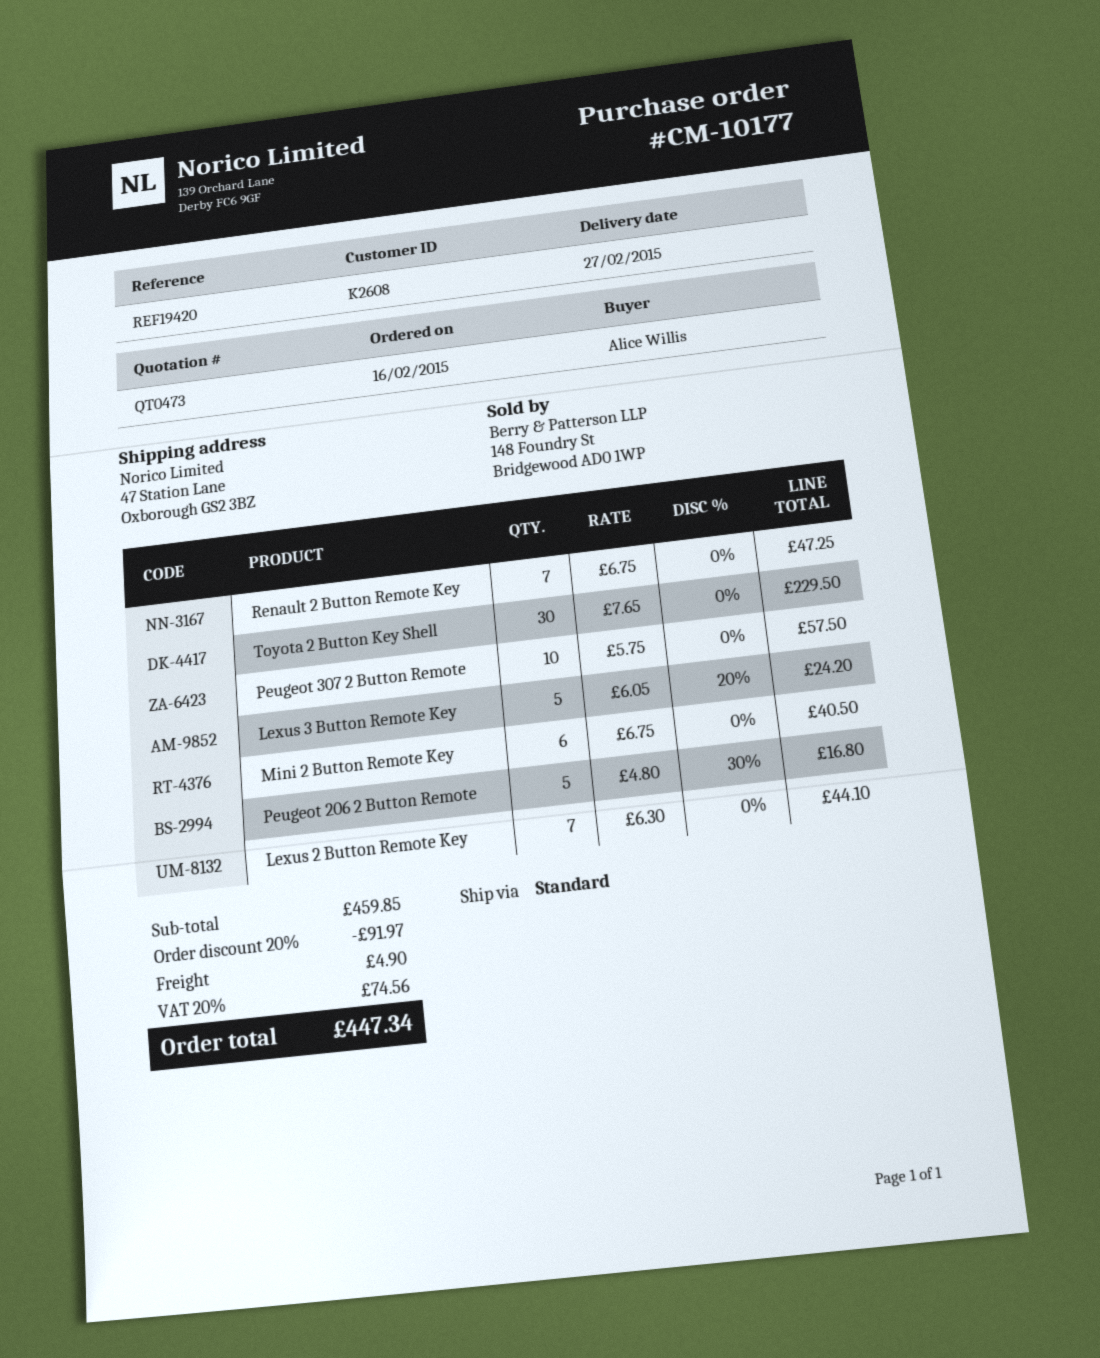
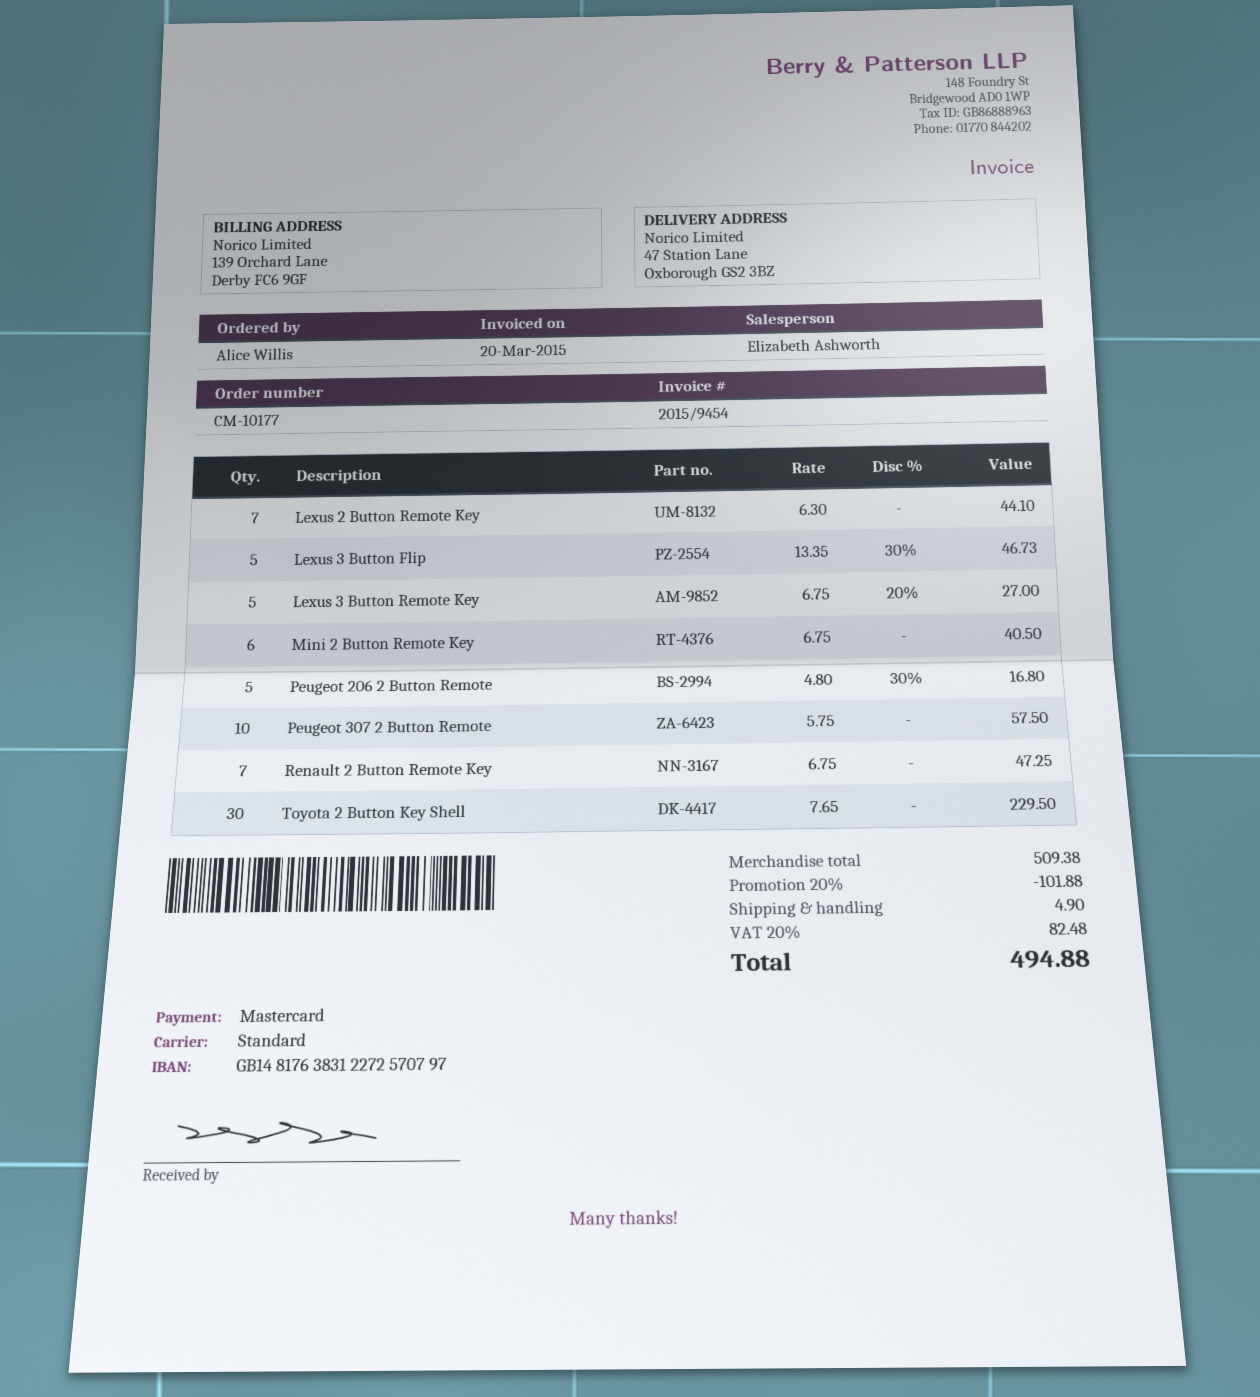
Lexus 3 Button Remote Key: 5 x 6.05 - 20% = 24.20 -> 5 x 6.75 - 20% = 27.00
Lexus 3 Button Flip: none -> 5 x 13.35 - 30% = 46.73
subtotal: 459.85 -> 509.38
discount: 20% = 91.97 -> 20% = 101.88
tax: 20% = 74.56 -> 20% = 82.48
total: 447.34 -> 494.88

